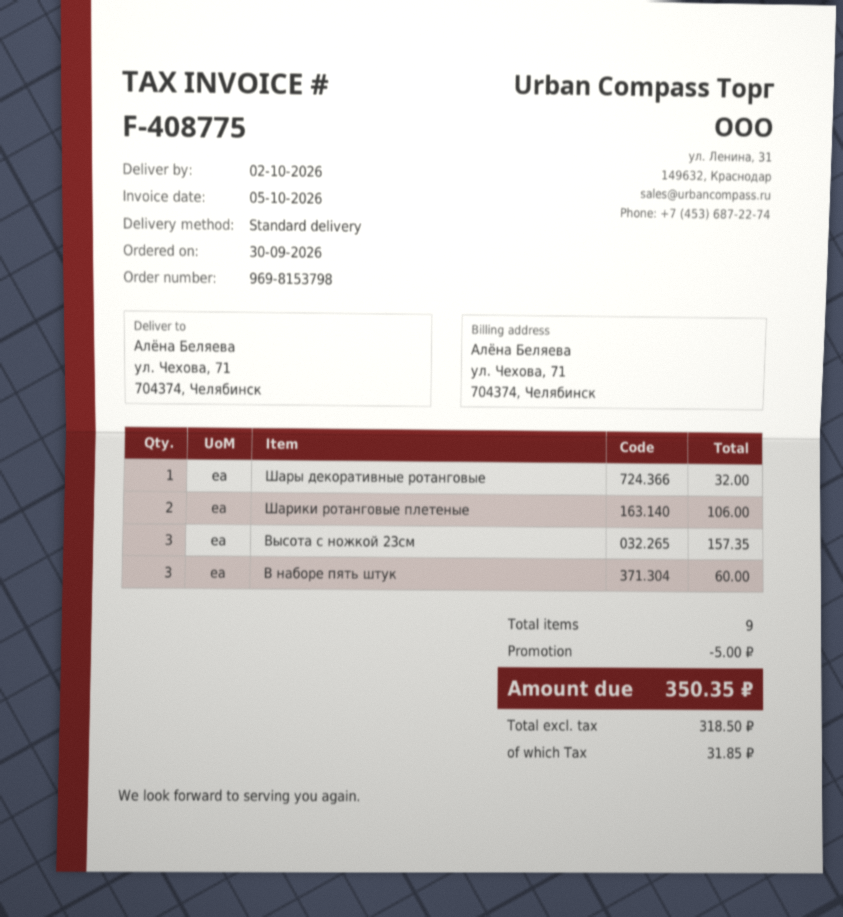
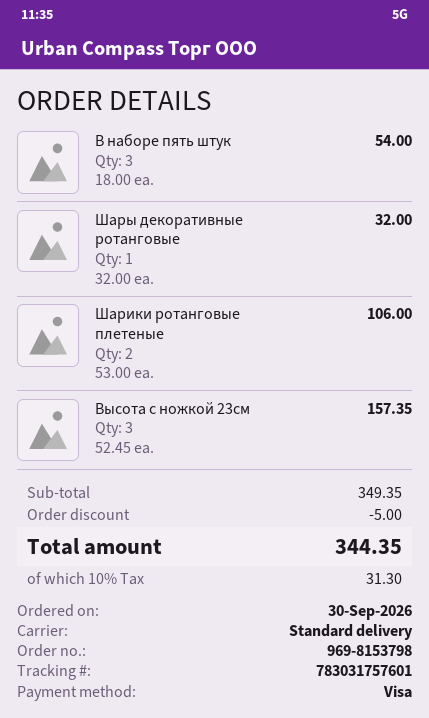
В наборе пять штук: 3 for 60.00 -> 3 for 54.00
tax: 31.85 -> 31.30
total: 350.35 -> 344.35

